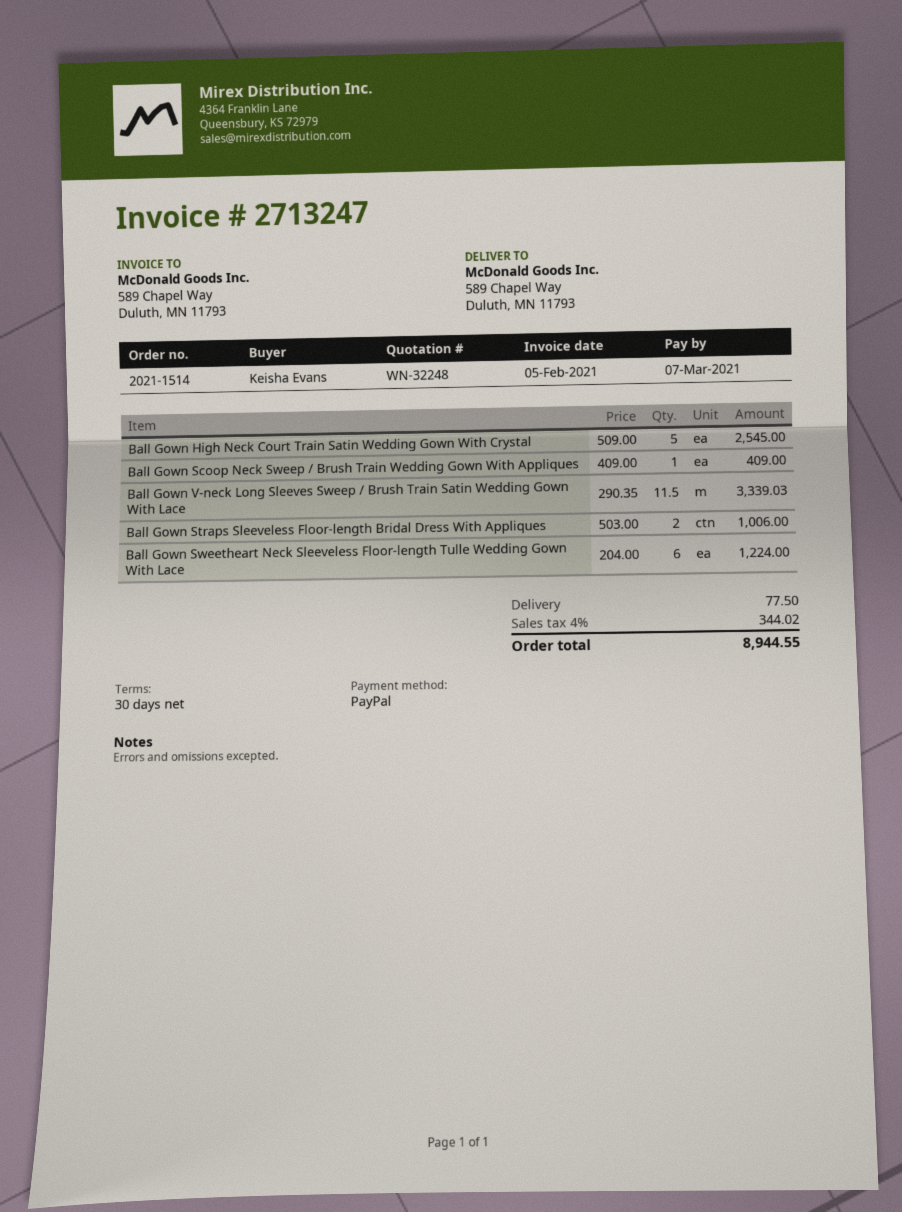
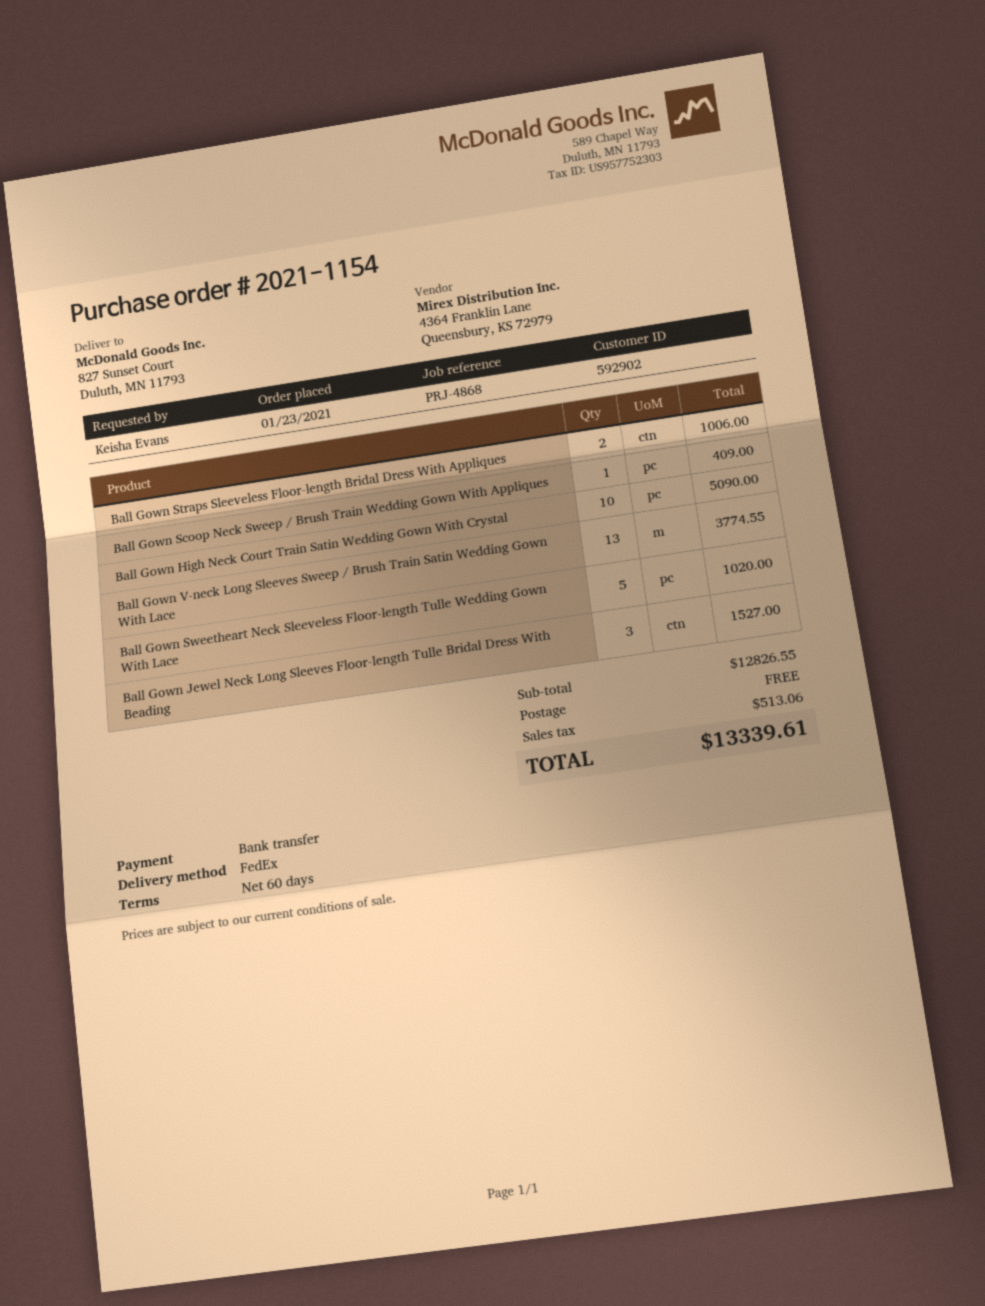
order number: 2021-1514 -> 2021-1154
payment terms: 30 days -> 60 days
payment method: PayPal -> bank transfer
ship to: 589 Chapel Way, Duluth, MN 11793 -> 827 Sunset Court, Duluth, MN 11793
Ball Gown High Neck Court Train Satin Wedding Gown With Crystal: 5 for 2545.00 -> 10 for 5090.00
Ball Gown V-neck Long Sleeves Sweep / Brush Train Satin Wedding Gown With Lace: 11.5 for 3339.03 -> 13 for 3774.55
Ball Gown Sweetheart Neck Sleeveless Floor-length Tulle Wedding Gown With Lace: 6 for 1224.00 -> 5 for 1020.00
Ball Gown Jewel Neck Long Sleeves Floor-length Tulle Bridal Dress With Beading: none -> 3 for 1527.00
shipping: 77.50 -> 0.00
tax: 344.02 -> 513.06
total: 8944.55 -> 13339.61

